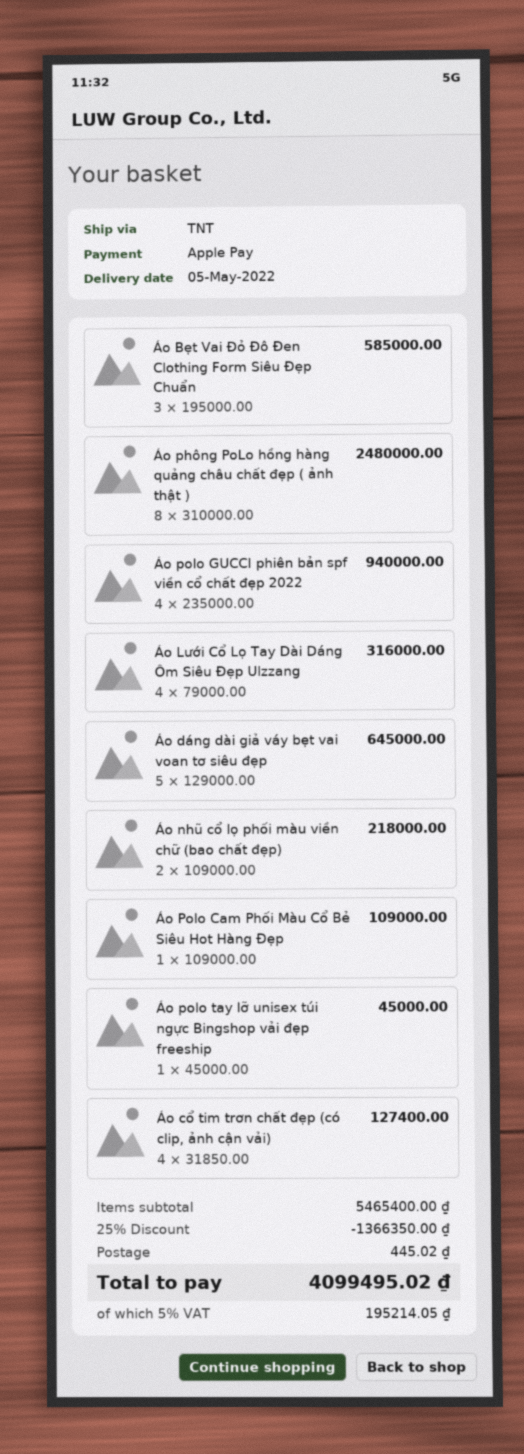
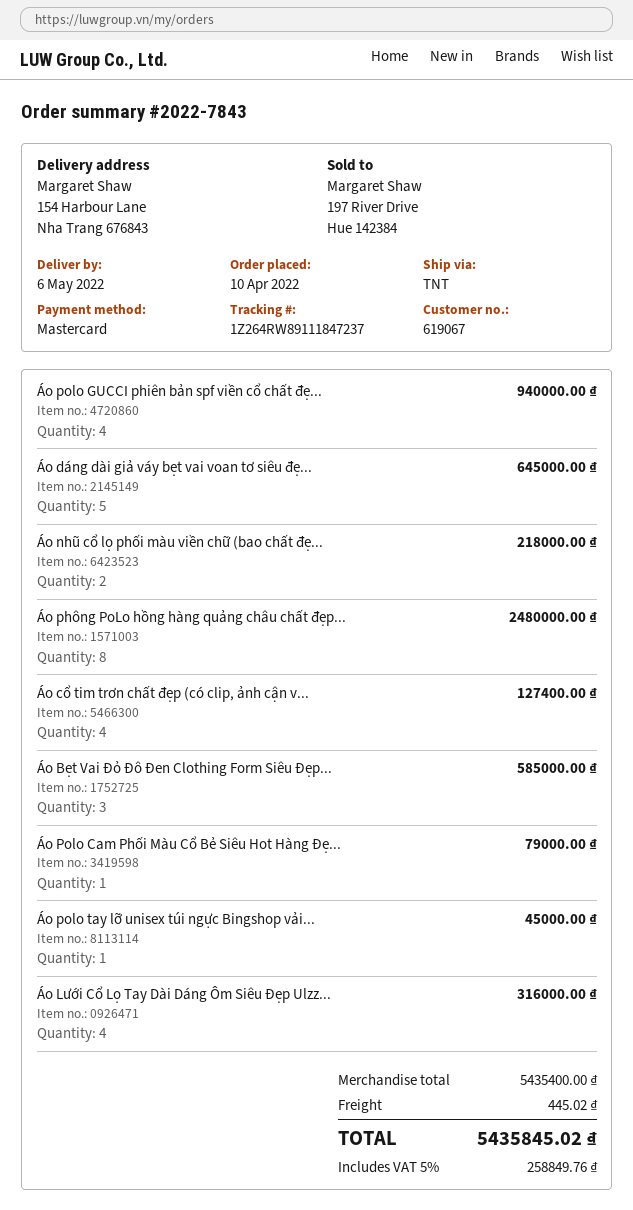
delivery date: 2022-05-05 -> 2022-05-06
payment method: Apple Pay -> Mastercard
Áo Polo Cam Phối Màu Cổ Bẻ Siêu Hot Hàng Đẹp: 1 for 109000.00 -> 1 for 79000.00
subtotal: 5465400.00 -> 5435400.00
discount: 25% = 1366350.00 -> none
tax: 5% = 195214.05 -> 5% = 258849.76
total: 4099495.02 -> 5435845.02

